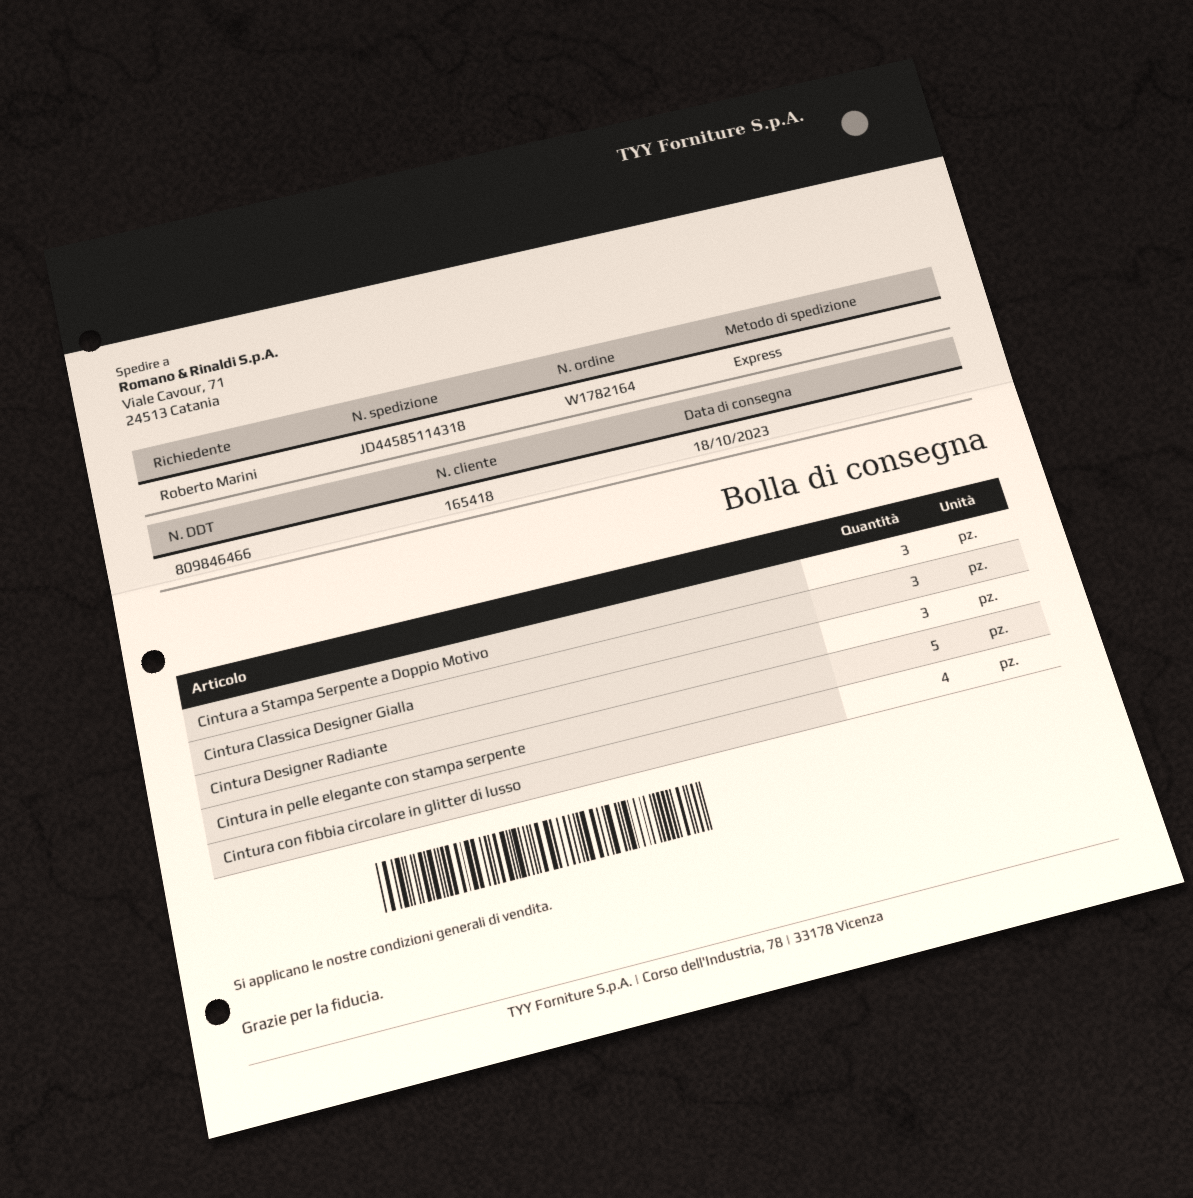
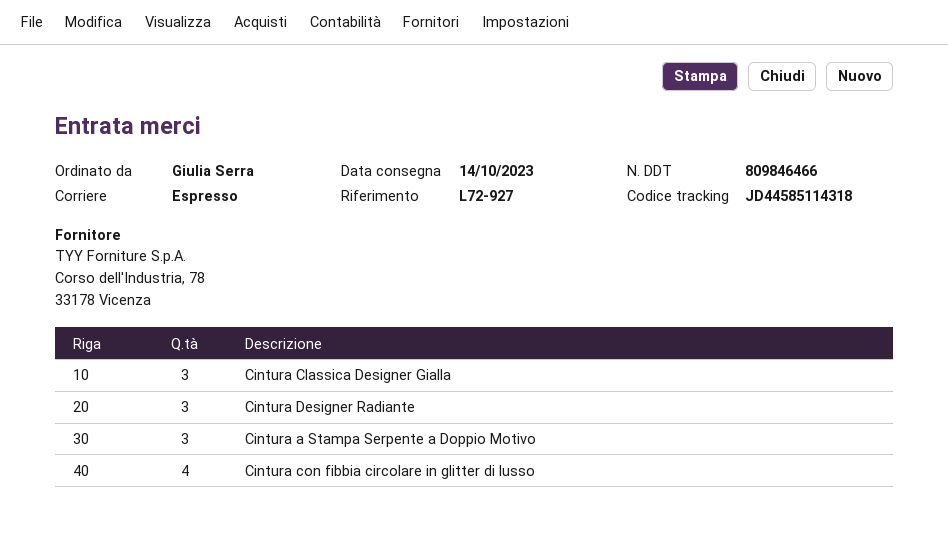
delivery date: 2023-10-18 -> 2023-10-14
ordered by: Roberto Marini -> Giulia Serra
Cintura in pelle elegante con stampa serpente: 5 -> none

